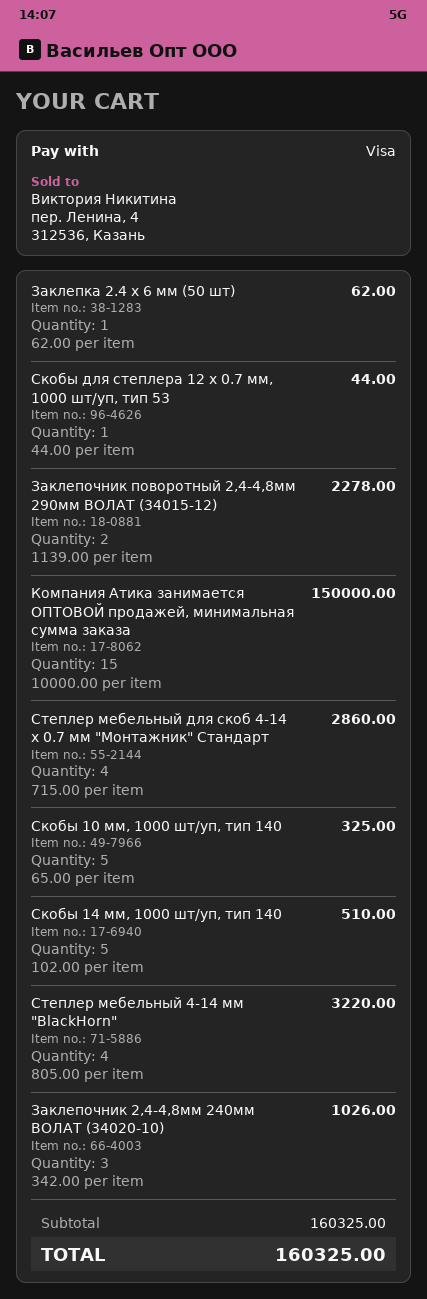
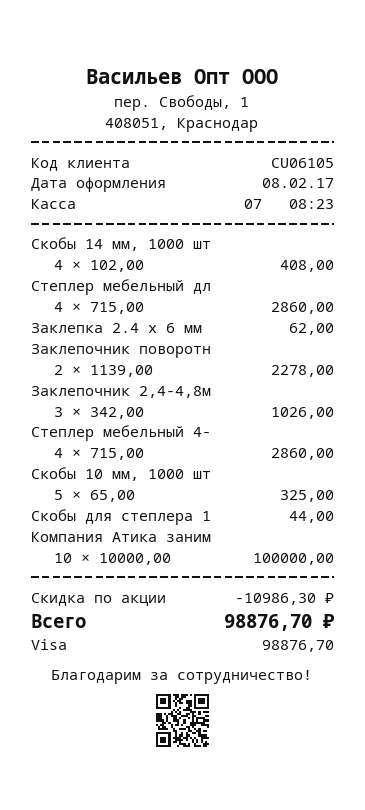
Компания Атика занимается ОПТОВОЙ продажей, минимальная сумма заказа: 15 x 10000.00 = 150000.00 -> 10 x 10000.00 = 100000.00
Скобы 14 мм, 1000 шт/уп, тип 140: 5 x 102.00 = 510.00 -> 4 x 102.00 = 408.00
Степлер мебельный 4-14 мм "BlackHorn": 4 x 805.00 = 3220.00 -> 4 x 715.00 = 2860.00
discount: none -> 10986.30
total: 160325.00 -> 98876.70

